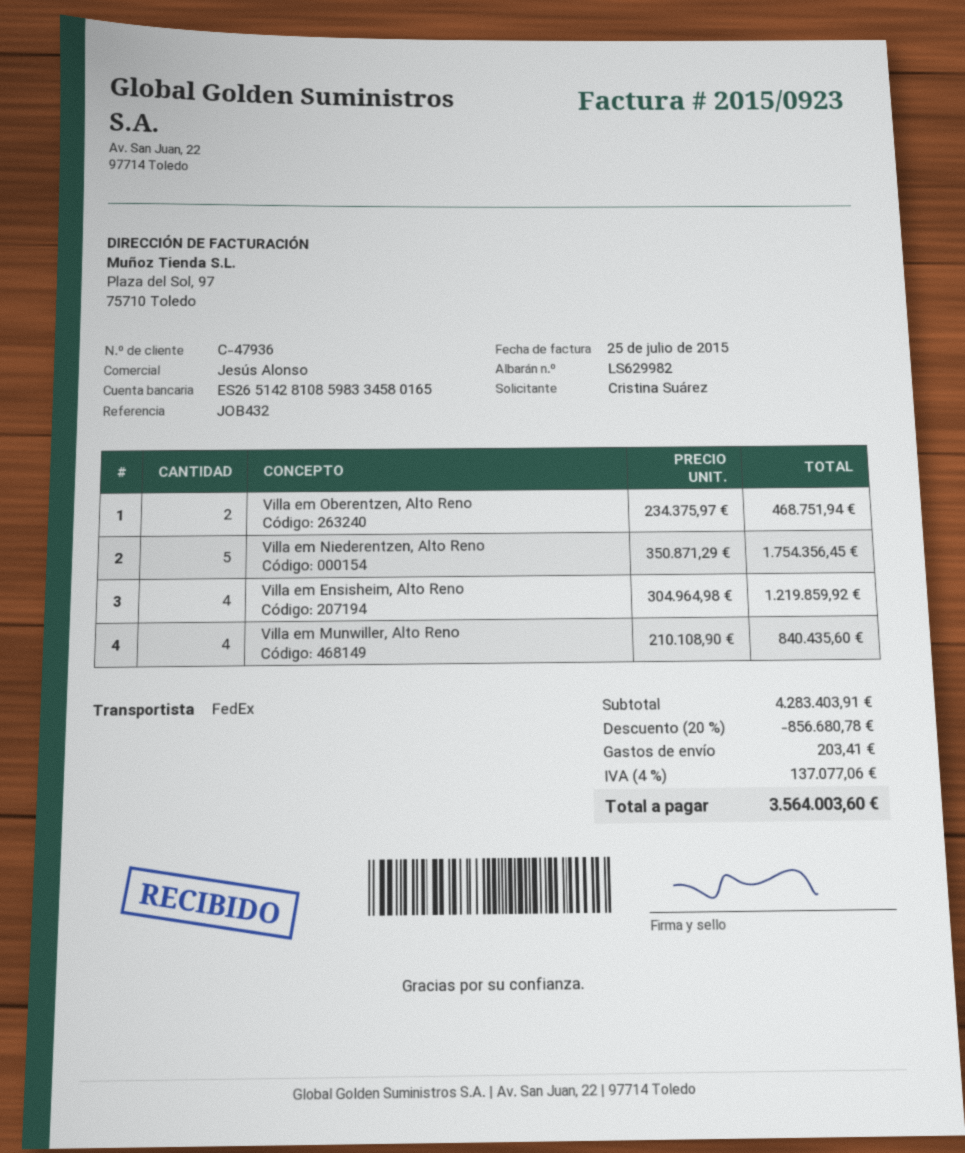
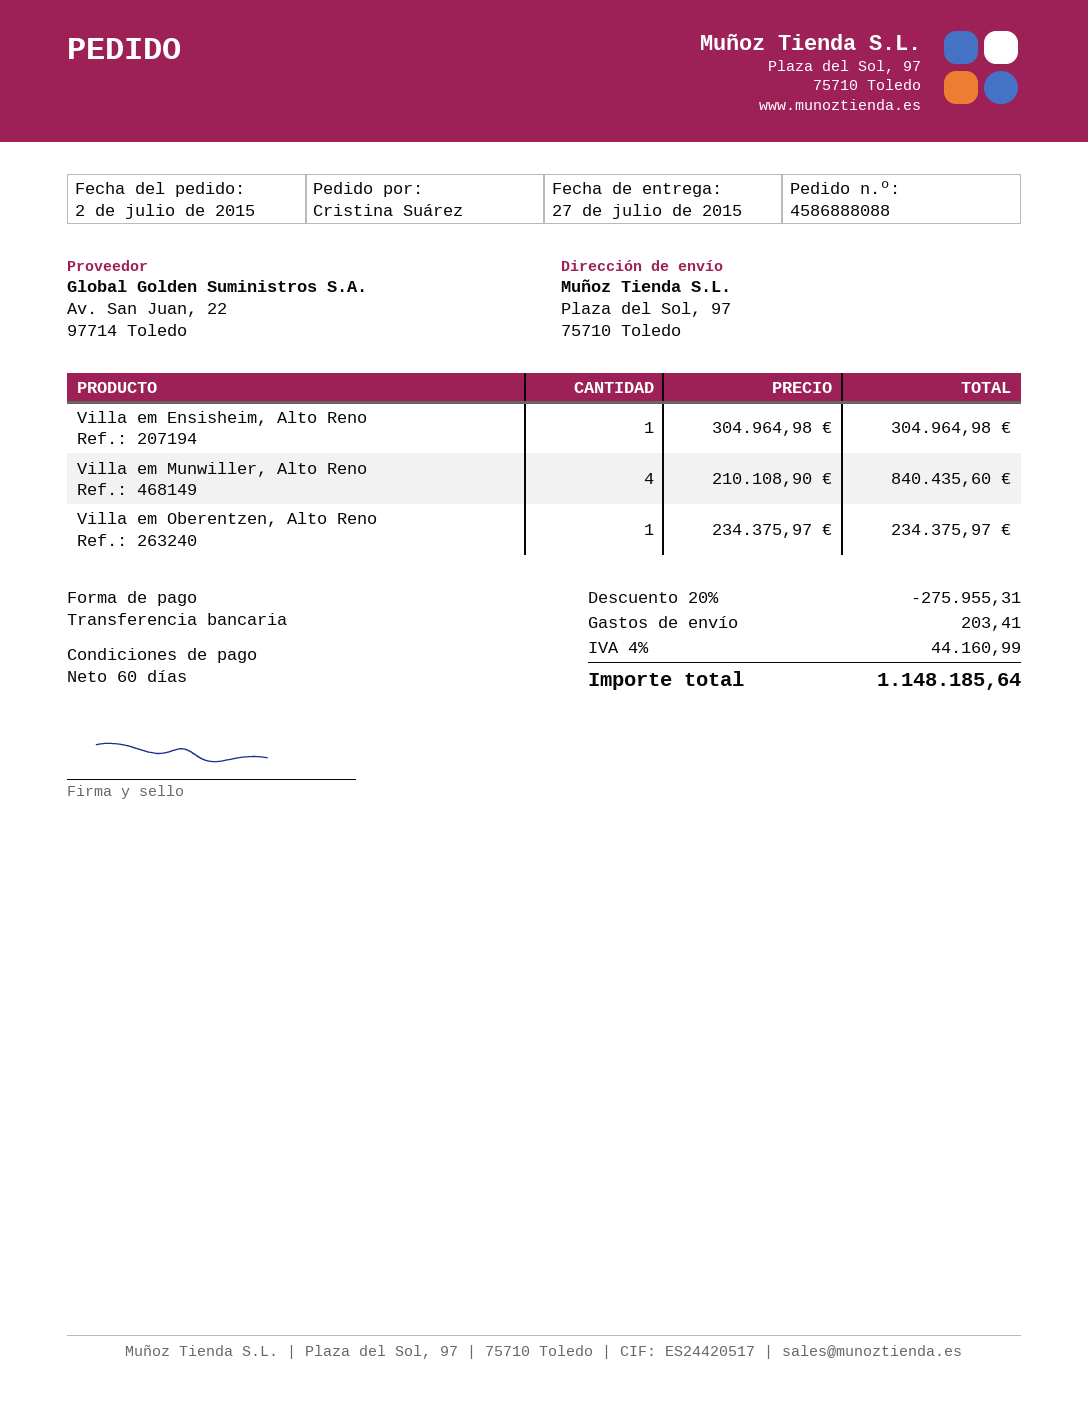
Villa em Oberentzen, Alto Reno: 2 x 234375.97 = 468751.94 -> 1 x 234375.97 = 234375.97
Villa em Niederentzen, Alto Reno: 5 x 350871.29 = 1754356.45 -> none
Villa em Ensisheim, Alto Reno: 4 x 304964.98 = 1219859.92 -> 1 x 304964.98 = 304964.98
discount: 20% = 856680.78 -> 20% = 275955.31
tax: 4% = 137077.06 -> 4% = 44160.99
total: 3564003.60 -> 1148185.64

